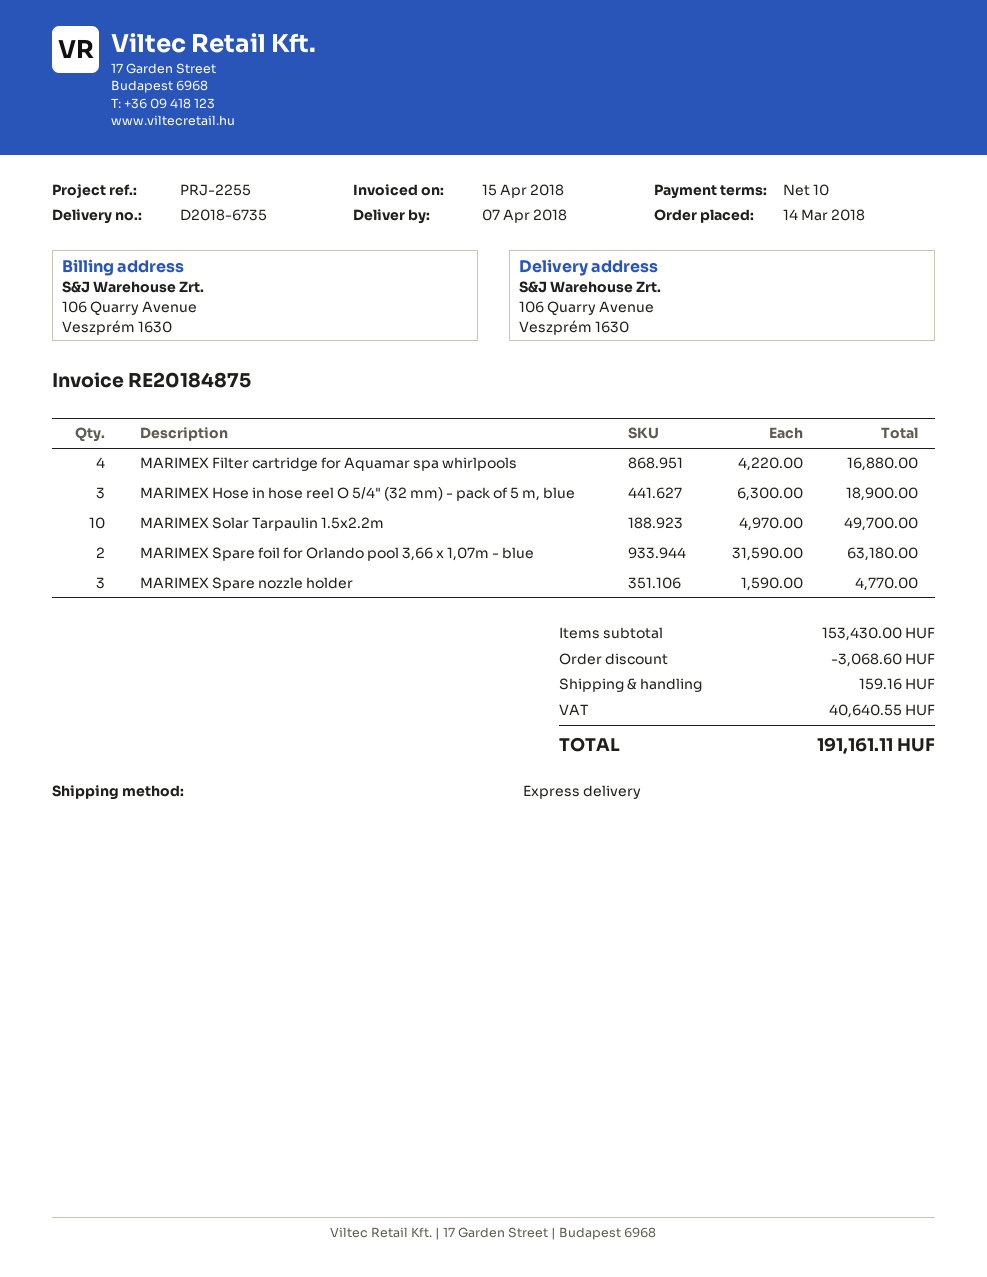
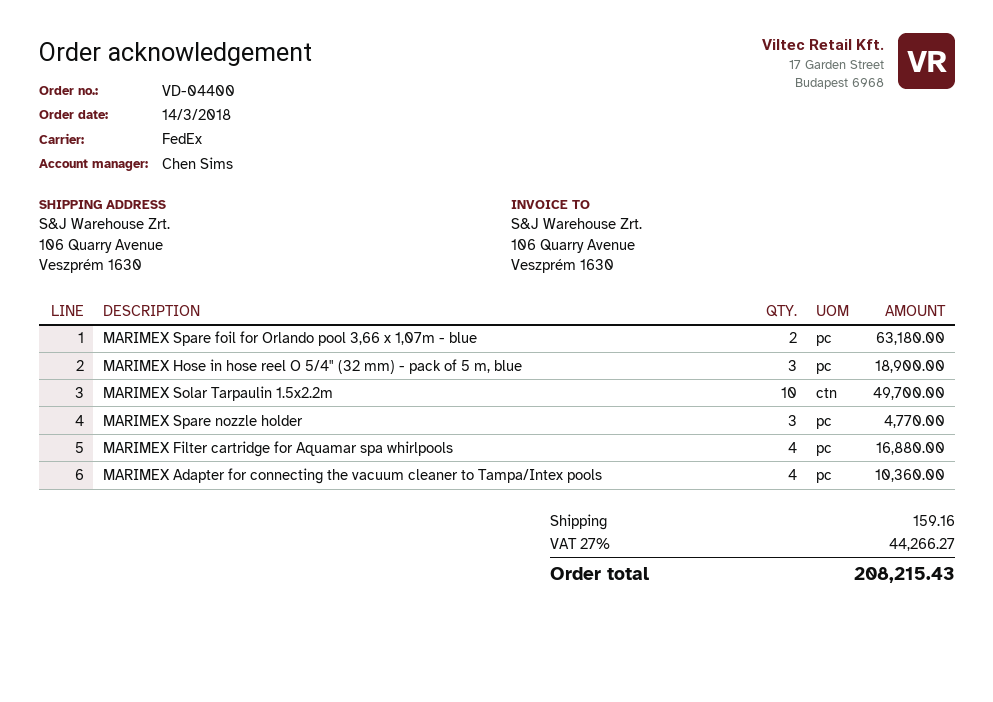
shipping method: express -> FedEx
MARIMEX Adapter for connecting the vacuum cleaner to Tampa/Intex pools: none -> 4 for 10360.00
discount: 3068.60 -> none
tax: 40640.55 -> 44266.27
total: 191161.11 -> 208215.43

